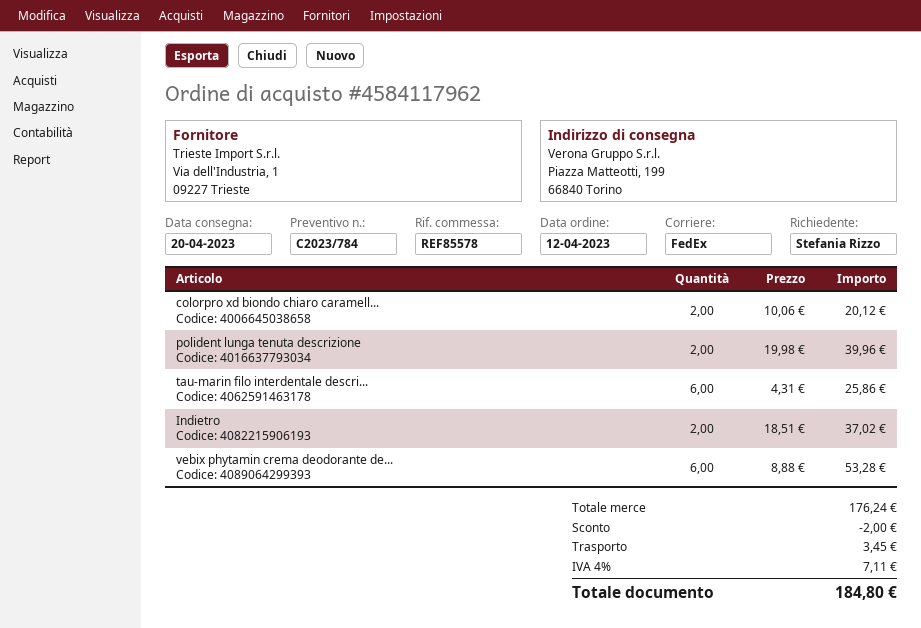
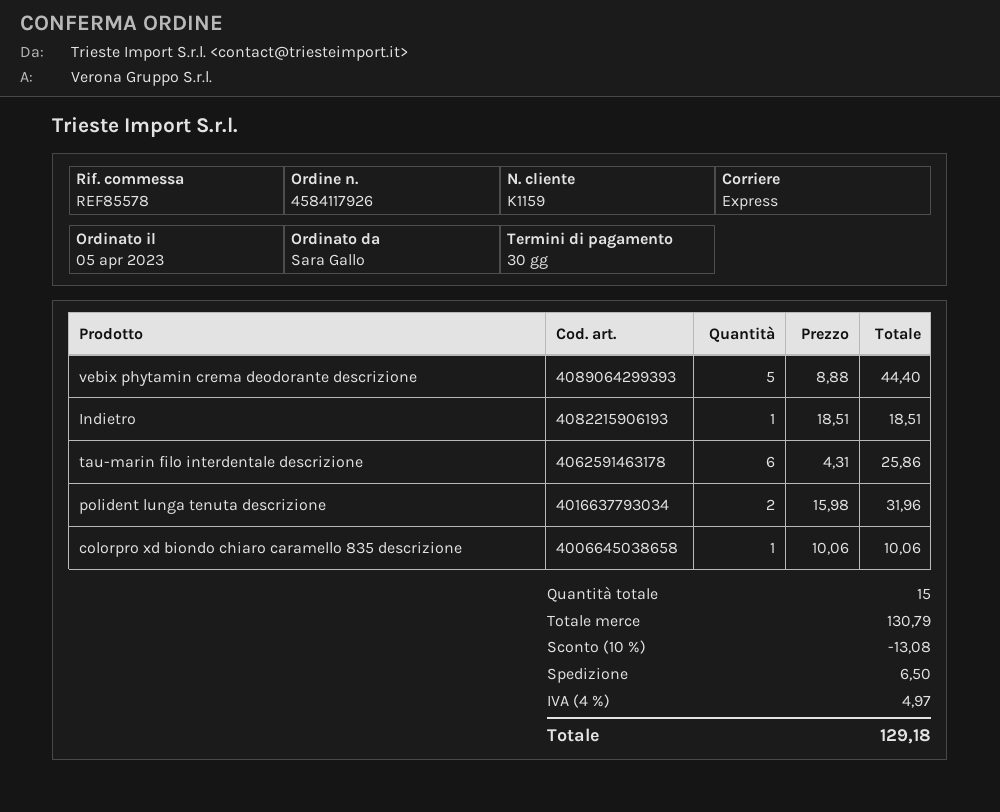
order number: 4584117962 -> 4584117926
order date: 2023-04-12 -> 2023-04-05
ordered by: Stefania Rizzo -> Sara Gallo
shipping method: FedEx -> express
colorpro xd biondo chiaro caramell...: 2 x 10.06 = 20.12 -> 1 x 10.06 = 10.06
polident lunga tenuta descrizione: 2 x 19.98 = 39.96 -> 2 x 15.98 = 31.96
Indietro: 2 x 18.51 = 37.02 -> 1 x 18.51 = 18.51
vebix phytamin crema deodorante de...: 6 x 8.88 = 53.28 -> 5 x 8.88 = 44.40
subtotal: 176.24 -> 130.79
discount: 2.00 -> 13.08
shipping: 3.45 -> 6.50
tax: 4% = 7.11 -> 4% = 4.97
total: 184.80 -> 129.18

